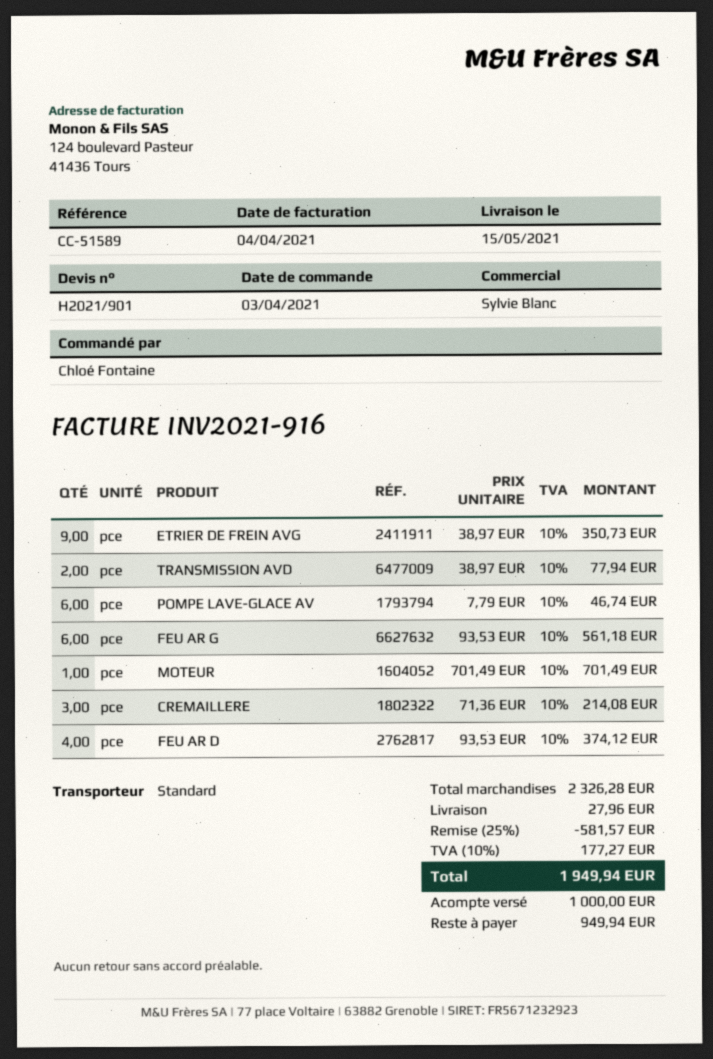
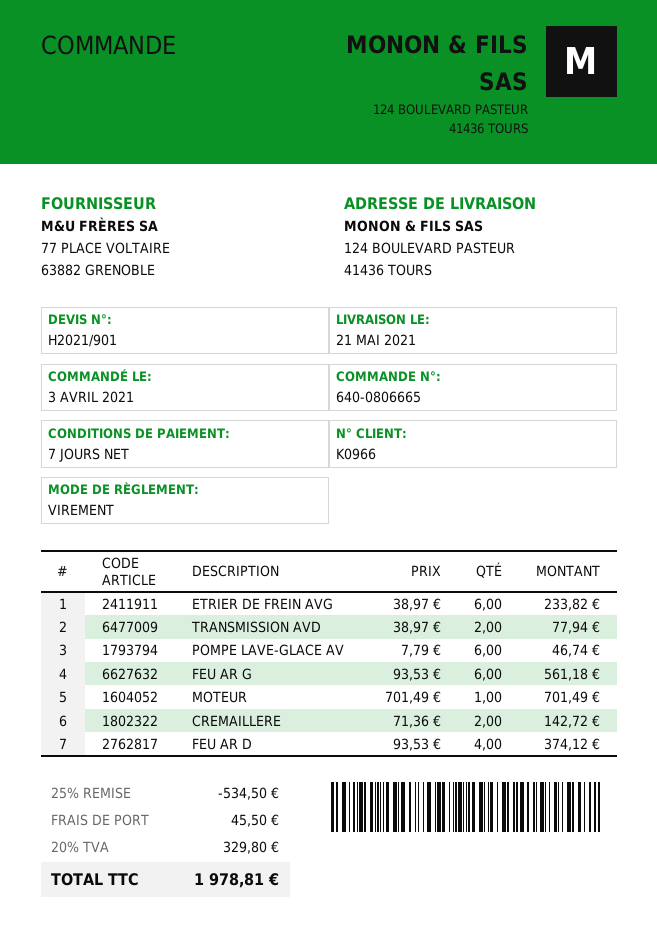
delivery date: 2021-05-15 -> 2021-05-21
ETRIER DE FREIN AVG: 9 x 38.97 = 350.73 -> 6 x 38.97 = 233.82
CREMAILLERE: 3 x 71.36 = 214.08 -> 2 x 71.36 = 142.72
discount: 25% = 581.57 -> 25% = 534.50
shipping: 27.96 -> 45.50
tax: 10% = 177.27 -> 20% = 329.80
total: 1949.94 -> 1978.81

